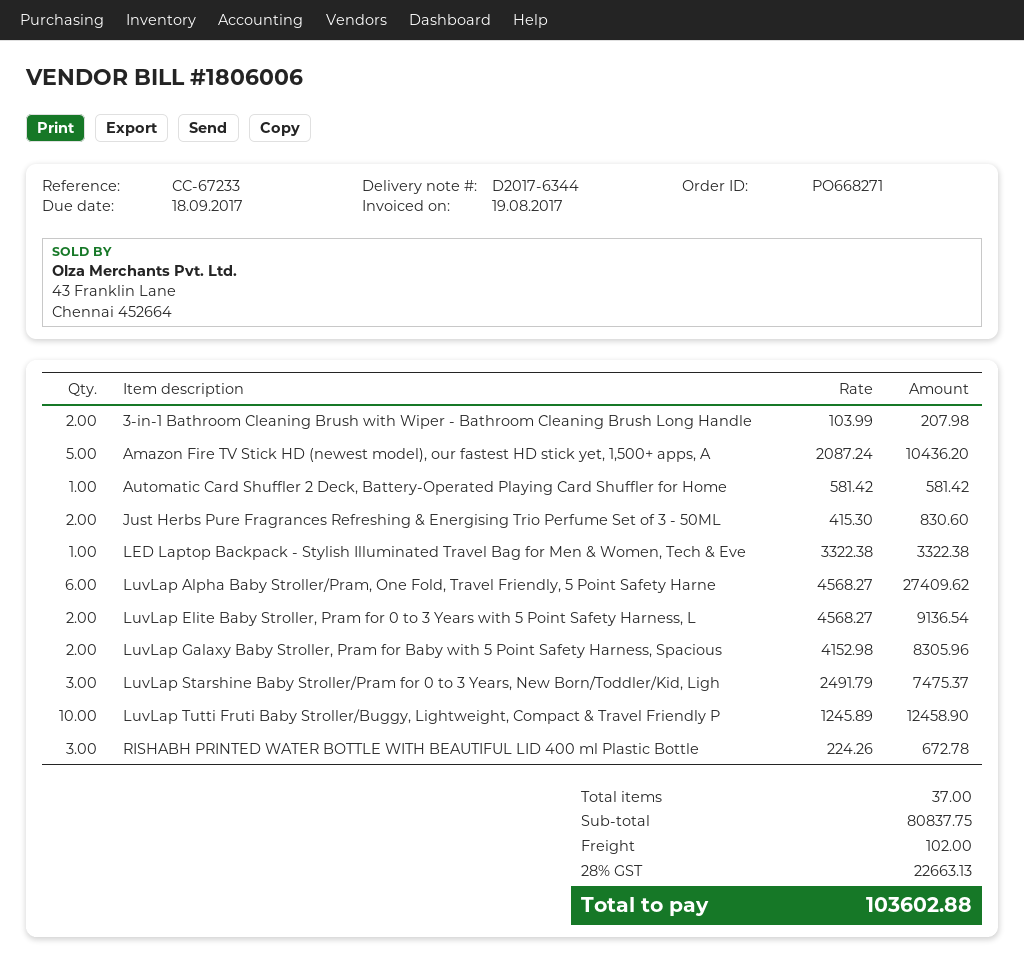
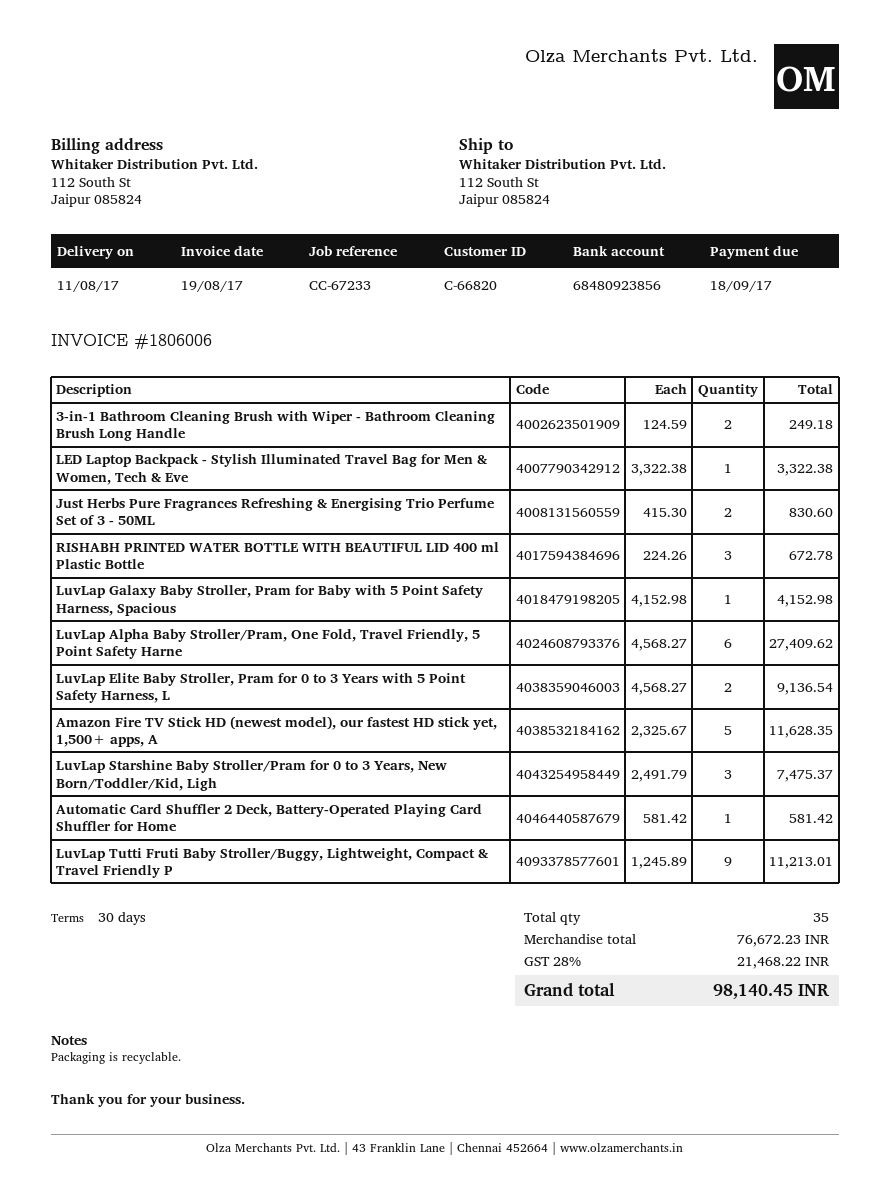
3-in-1 Bathroom Cleaning Brush with Wiper - Bathroom Cleaning Brush Long Handle: 2 x 103.99 = 207.98 -> 2 x 124.59 = 249.18
Amazon Fire TV Stick HD (newest model), our fastest HD stick yet, 1,500+ apps, A: 5 x 2087.24 = 10436.20 -> 5 x 2325.67 = 11628.35
LuvLap Galaxy Baby Stroller, Pram for Baby with 5 Point Safety Harness, Spacious: 2 x 4152.98 = 8305.96 -> 1 x 4152.98 = 4152.98
LuvLap Tutti Fruti Baby Stroller/Buggy, Lightweight, Compact & Travel Friendly P: 10 x 1245.89 = 12458.90 -> 9 x 1245.89 = 11213.01
total quantity: 37 -> 35
subtotal: 80837.75 -> 76672.23
shipping: 102.00 -> none
tax: 28% = 22663.13 -> 28% = 21468.22
total: 103602.88 -> 98140.45

